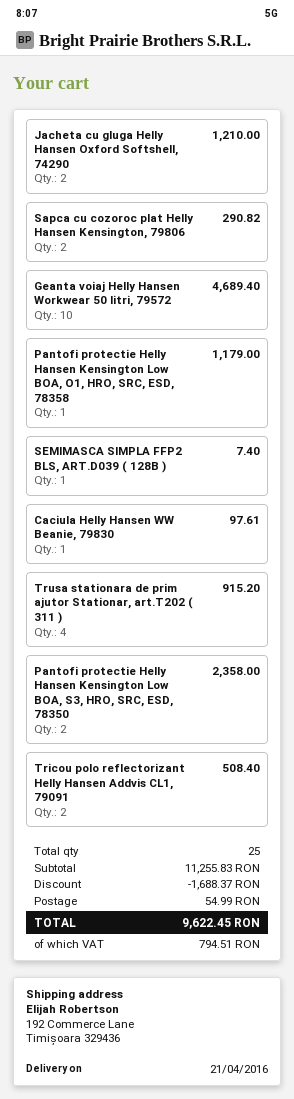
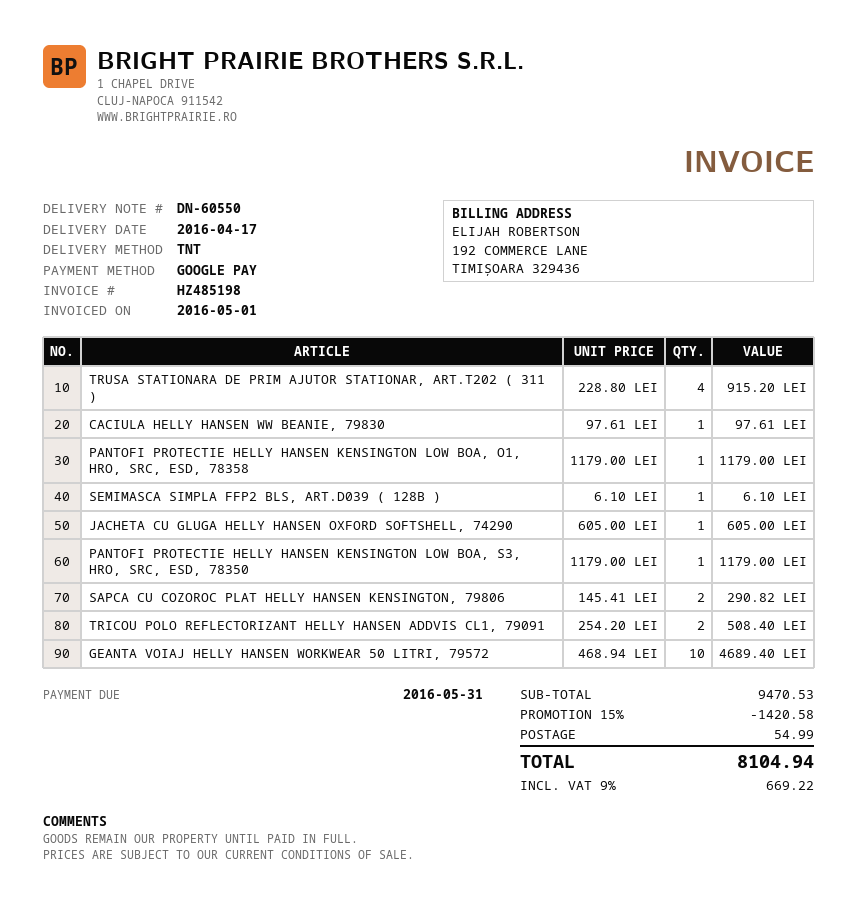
delivery date: 2016-04-21 -> 2016-04-17
Jacheta cu gluga Helly Hansen Oxford Softshell, 74290: 2 for 1210.00 -> 1 for 605.00
SEMIMASCA SIMPLA FFP2 BLS, ART.D039 ( 128B ): 1 for 7.40 -> 1 for 6.10
Pantofi protectie Helly Hansen Kensington Low BOA, S3, HRO, SRC, ESD, 78350: 2 for 2358.00 -> 1 for 1179.00
subtotal: 11255.83 -> 9470.53
discount: 1688.37 -> 1420.58
tax: 794.51 -> 669.22
total: 9622.45 -> 8104.94

